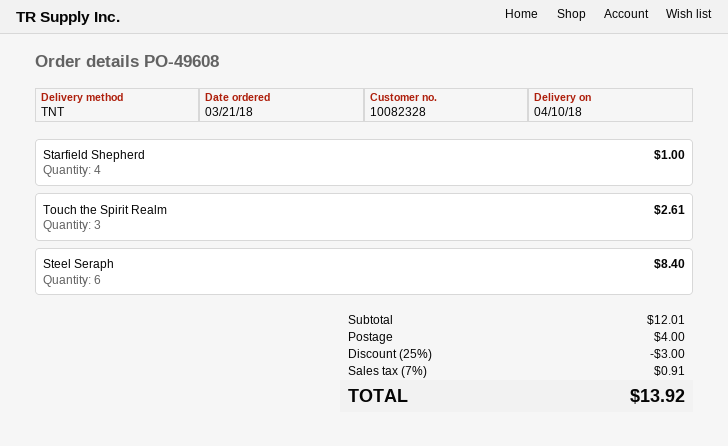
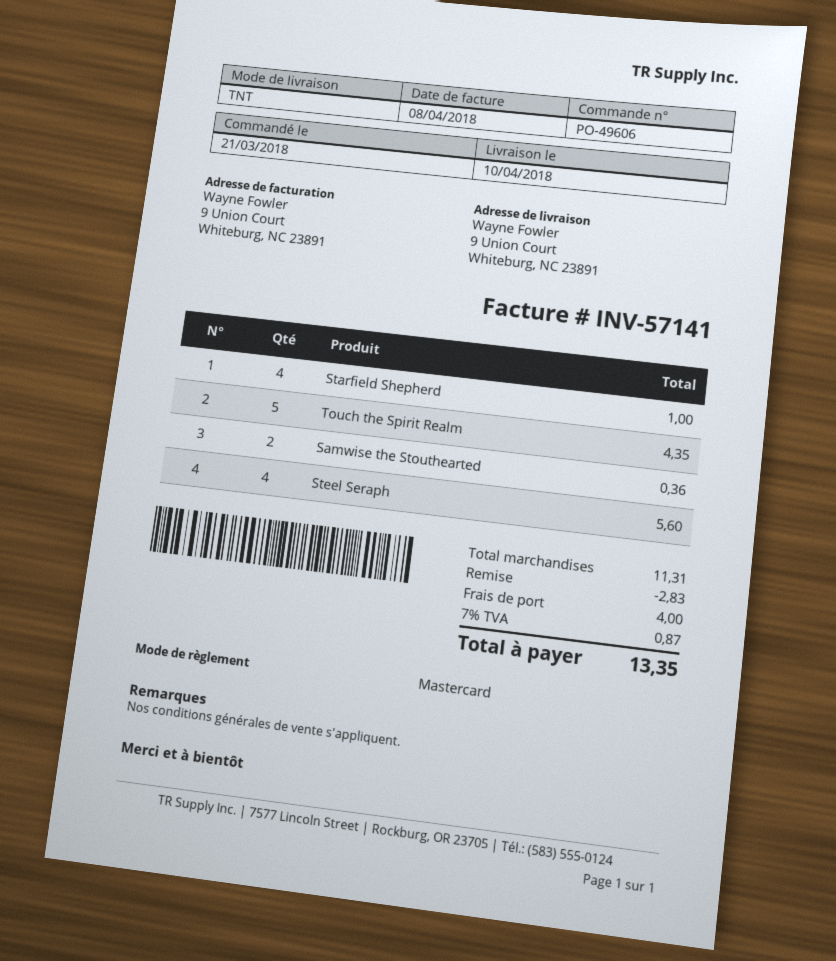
order number: PO-49608 -> PO-49606
Touch the Spirit Realm: 3 for 2.61 -> 5 for 4.35
Steel Seraph: 6 for 8.40 -> 4 for 5.60
Samwise the Stouthearted: none -> 2 for 0.36
subtotal: 12.01 -> 11.31
discount: 3.00 -> 2.83
tax: 7% = 0.91 -> 7% = 0.87
total: 13.92 -> 13.35

